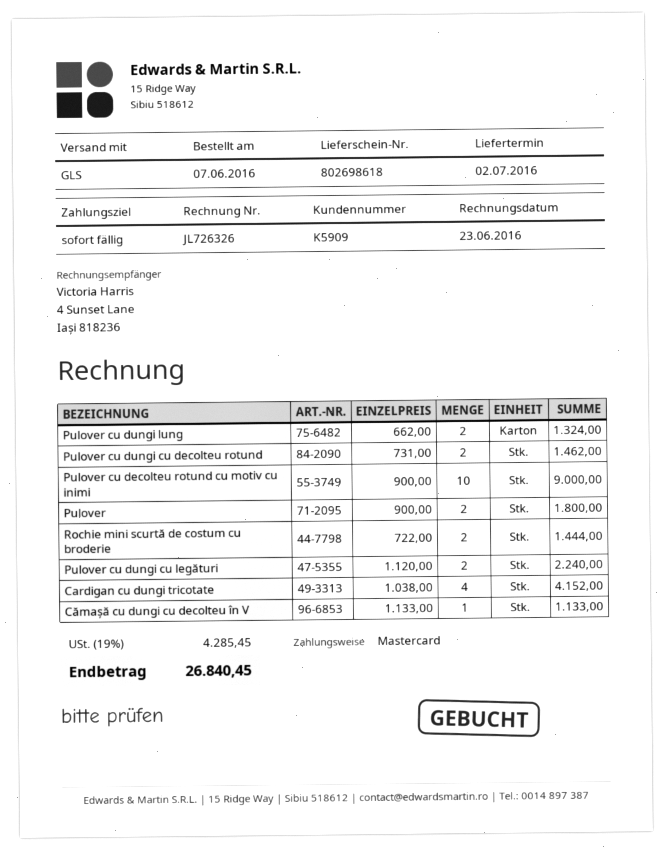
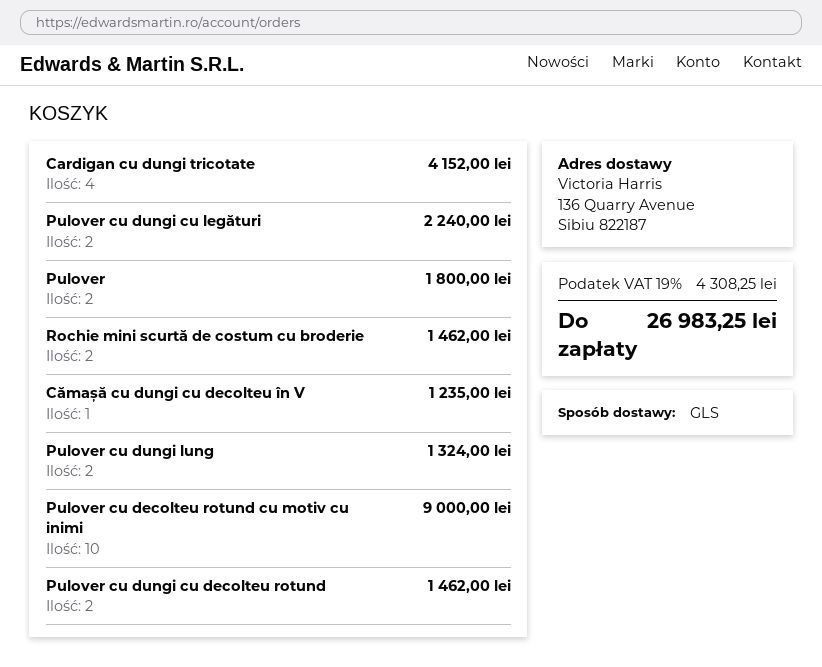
Rochie mini scurtă de costum cu broderie: 2 for 1444.00 -> 2 for 1462.00
Cămașă cu dungi cu decolteu în V: 1 for 1133.00 -> 1 for 1235.00
tax: 19% = 4285.45 -> 19% = 4308.25
total: 26840.45 -> 26983.25

